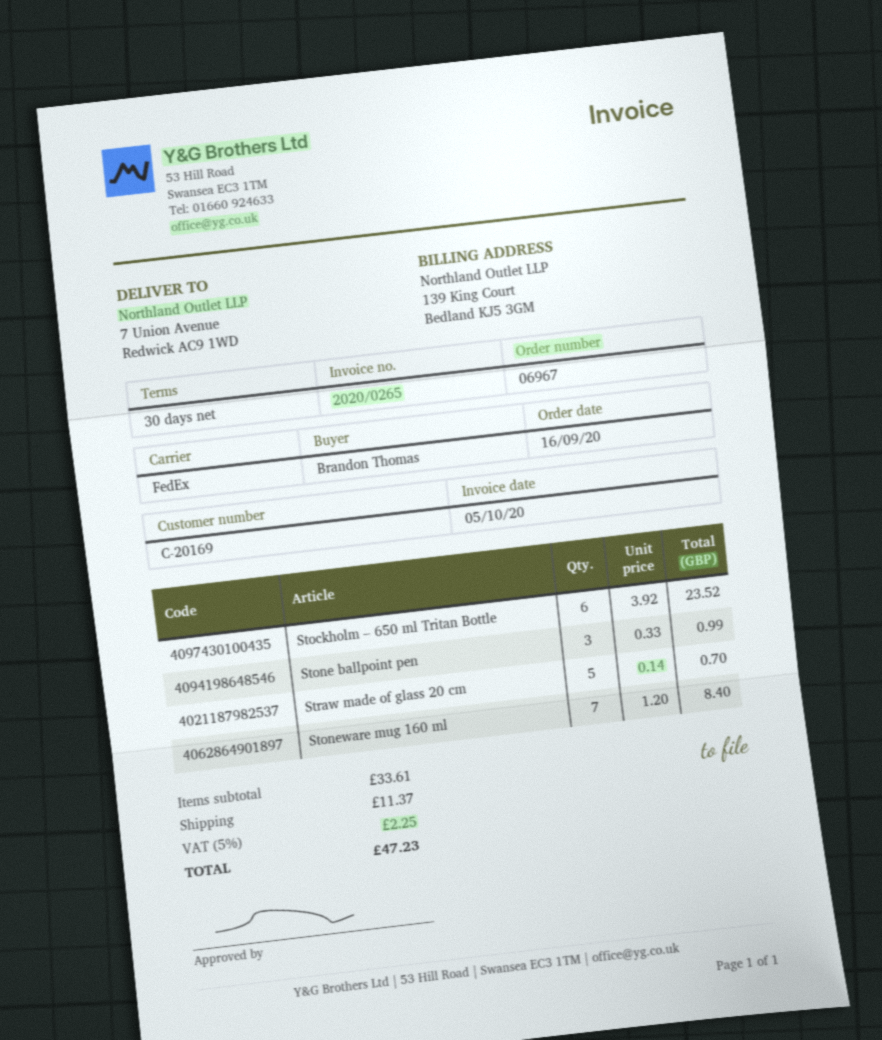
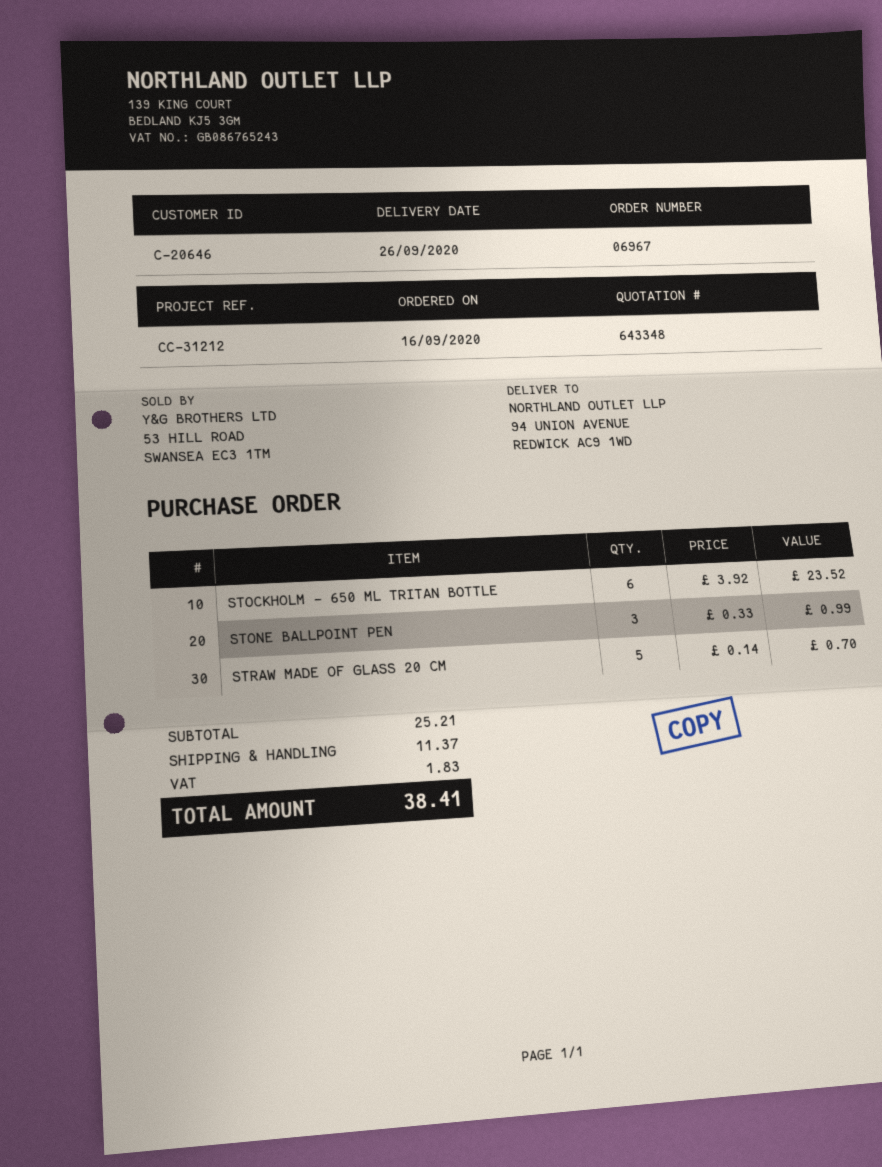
customer number: C-20169 -> C-20646
ship to: 7 Union Avenue, Redwick AC9 1WD -> 94 UNION AVENUE, REDWICK AC9 1WD
Stoneware mug 160 ml: 7 x 1.20 = 8.40 -> none
subtotal: 33.61 -> 25.21
tax: 2.25 -> 1.83
total: 47.23 -> 38.41

